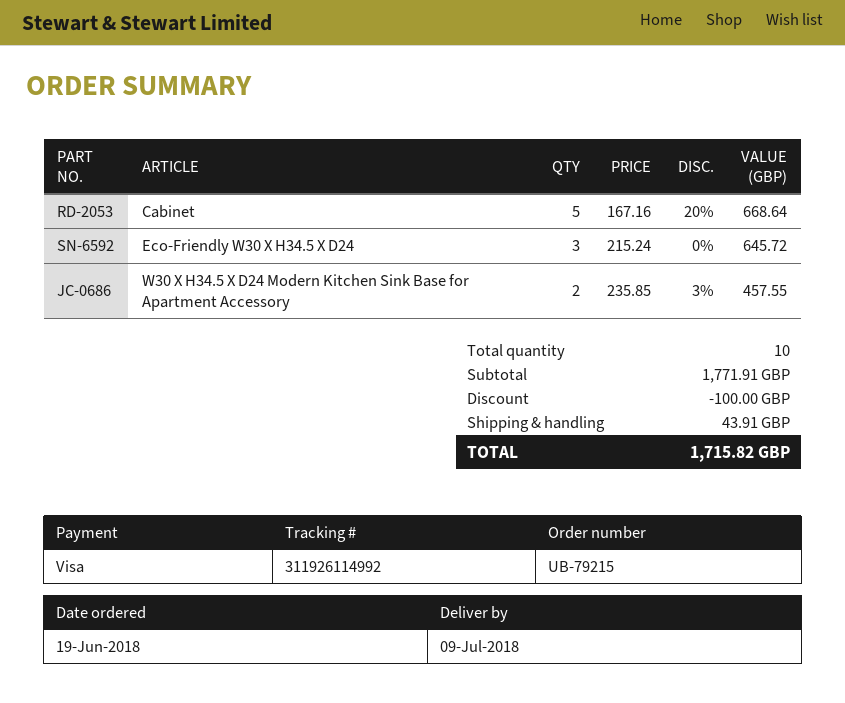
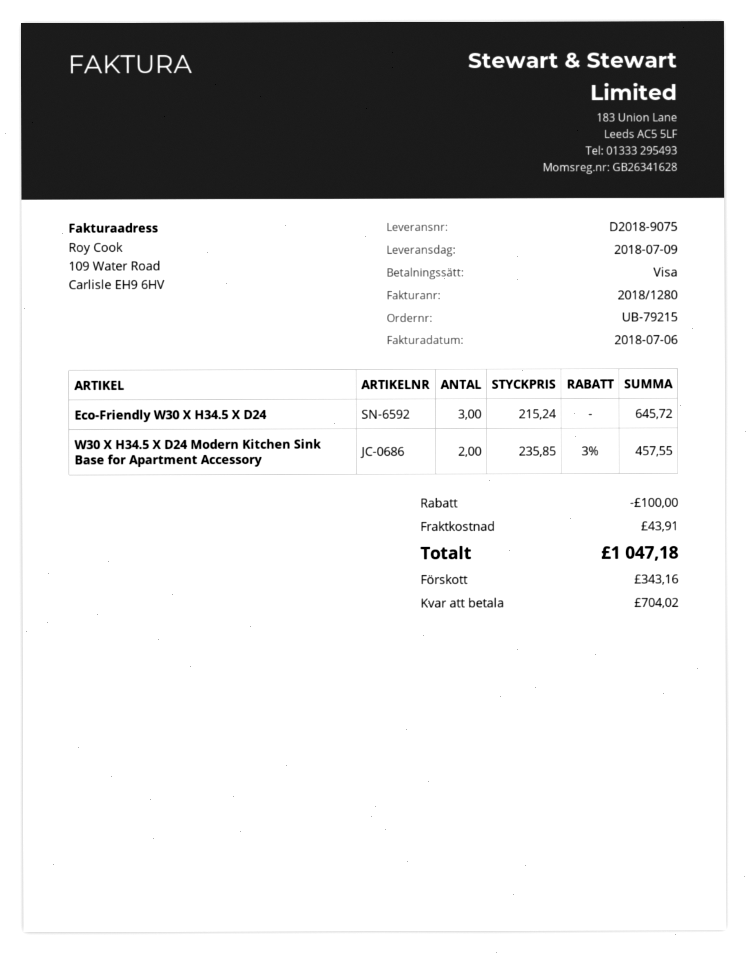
Cabinet: 5 x 167.16 - 20% = 668.64 -> none
total: 1715.82 -> 1047.18

